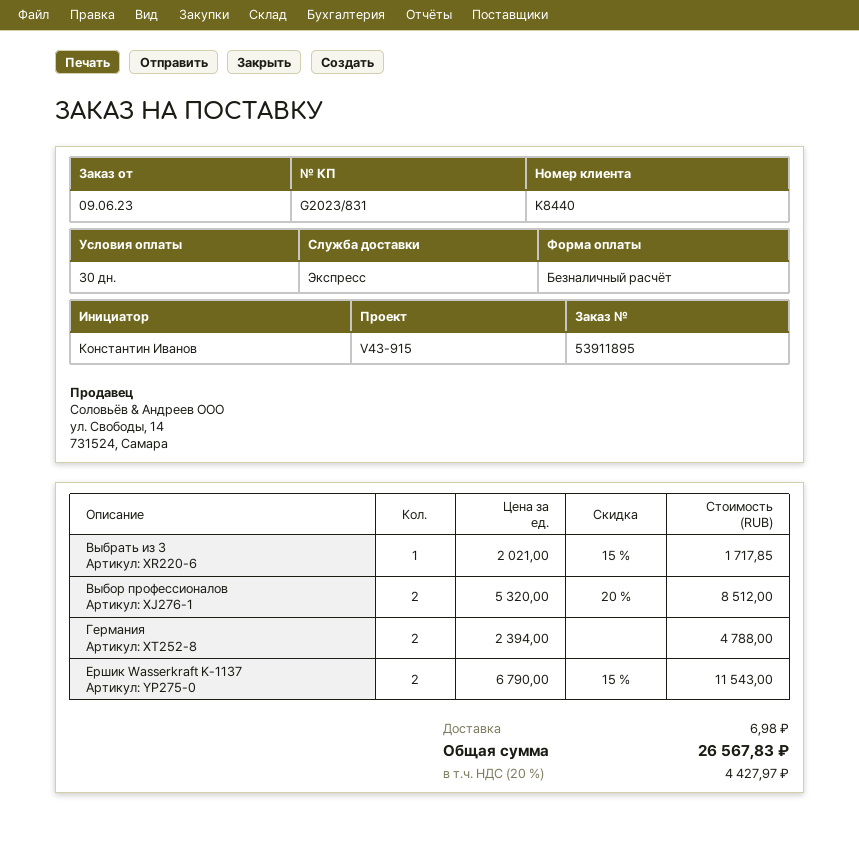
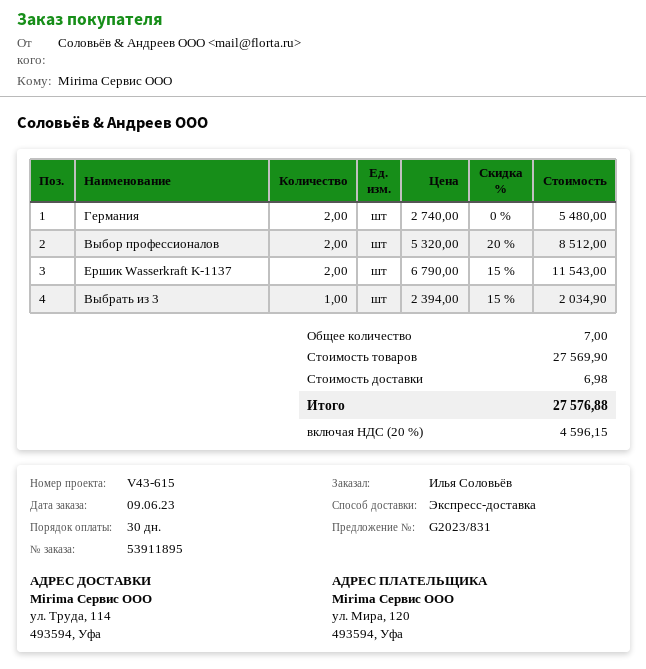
reference: V43-915 -> V43-615
ordered by: Константин Иванов -> Илья Соловьёв
Выбрать из 3: 1 x 2021.00 - 15% = 1717.85 -> 1 x 2394.00 - 15% = 2034.90
Германия: 2 x 2394.00 = 4788.00 -> 2 x 2740.00 = 5480.00
tax: 20% = 4427.97 -> 20% = 4596.15
total: 26567.83 -> 27576.88

